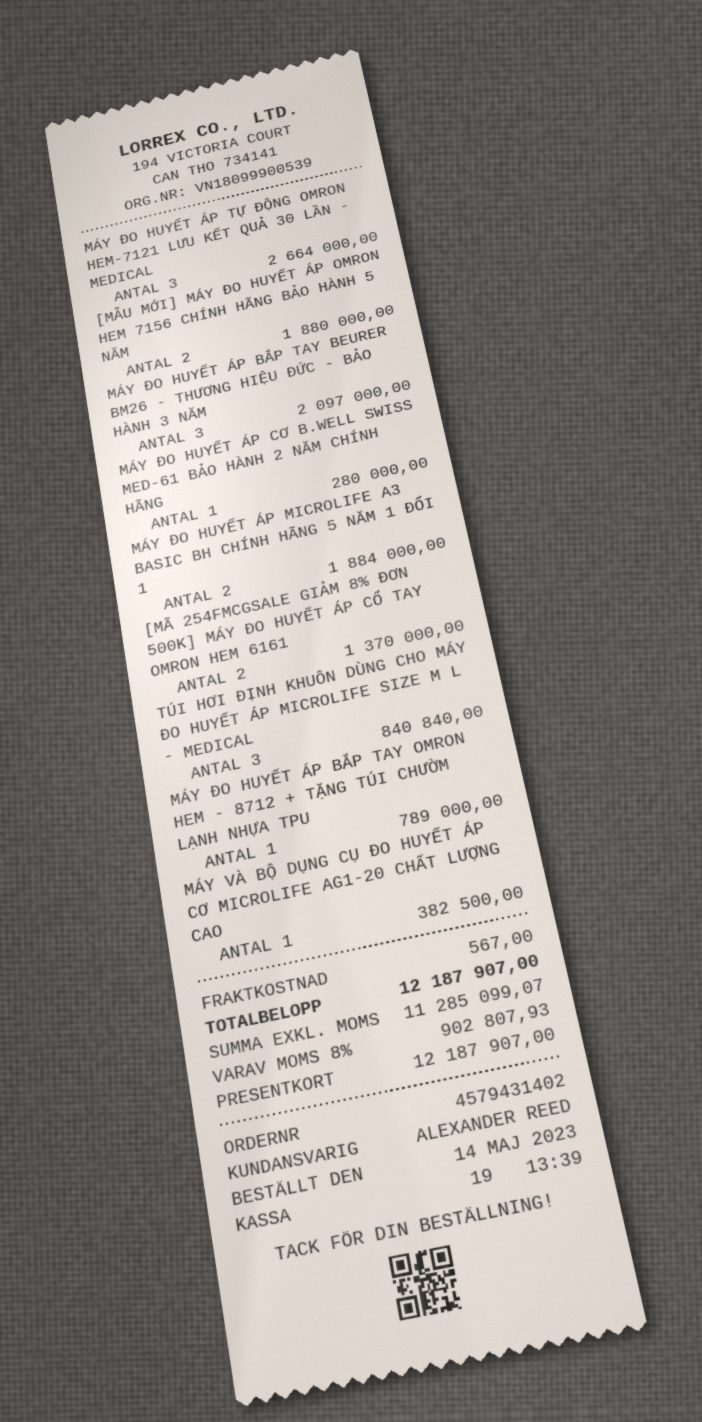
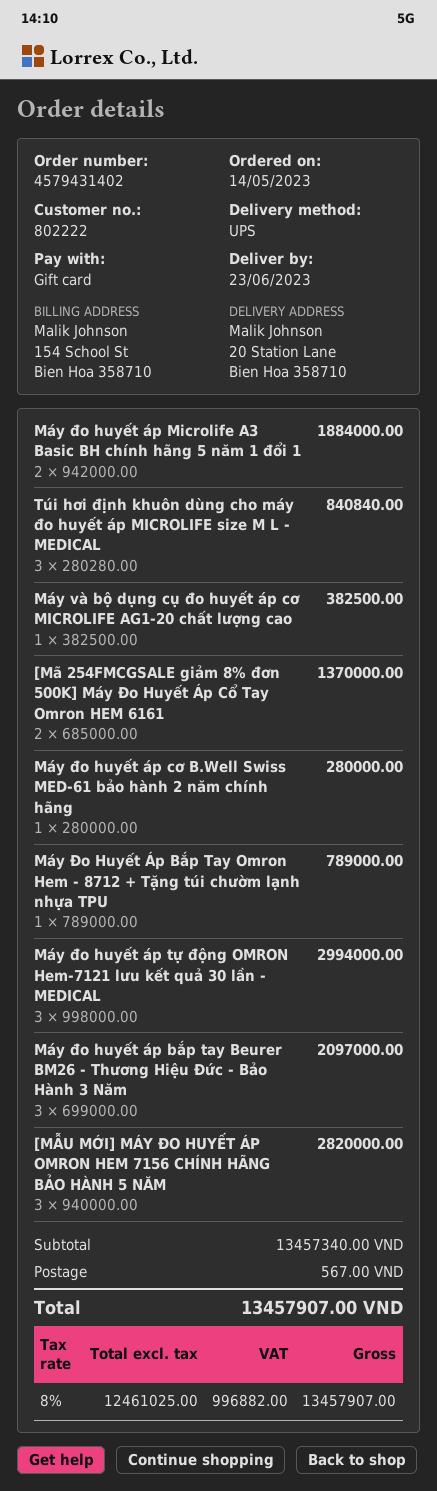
MÁY ĐO HUYẾT ÁP TỰ ĐỘNG OMRON HEM-7121 LƯU KẾT QUẢ 30 LẦN - MEDICAL: 3 for 2664000.00 -> 3 for 2994000.00
[MẪU MỚI] MÁY ĐO HUYẾT ÁP OMRON HEM 7156 CHÍNH HÃNG BẢO HÀNH 5 NĂM: 2 for 1880000.00 -> 3 for 2820000.00
net: 11285099.07 -> 12461025.00
tax: 8% = 902807.93 -> 8% = 996882.00
total: 12187907.00 -> 13457907.00

